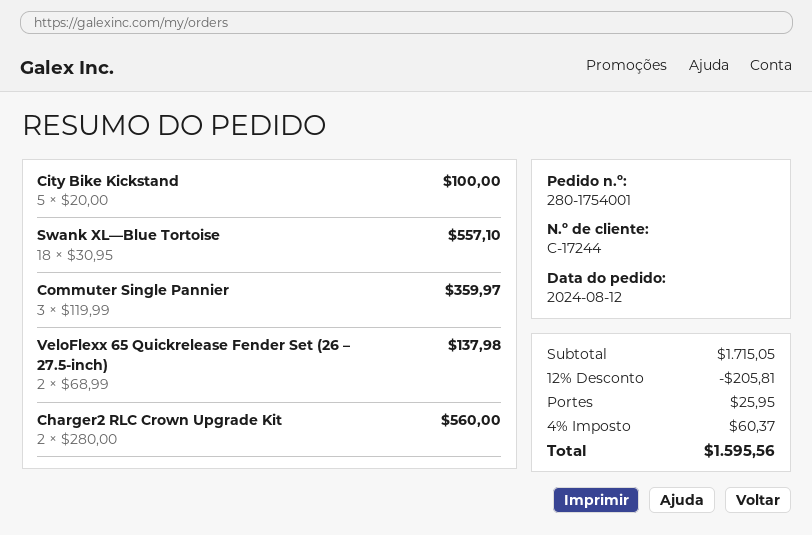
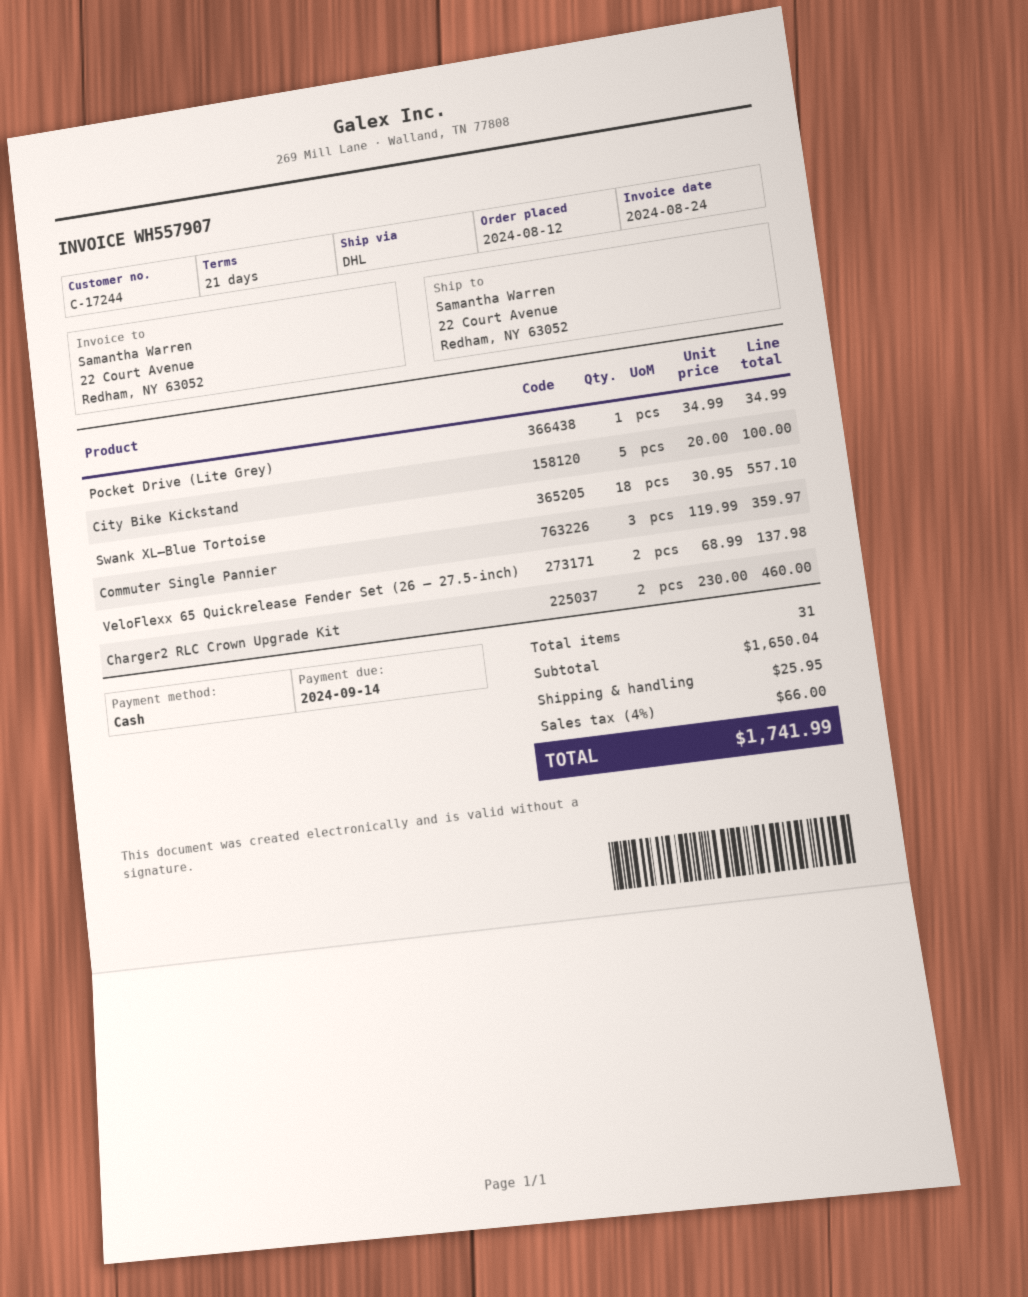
Charger2 RLC Crown Upgrade Kit: 2 x 280.00 = 560.00 -> 2 x 230.00 = 460.00
Pocket Drive (Lite Grey): none -> 1 x 34.99 = 34.99
subtotal: 1715.05 -> 1650.04
discount: 12% = 205.81 -> none
tax: 4% = 60.37 -> 4% = 66.00
total: 1595.56 -> 1741.99

